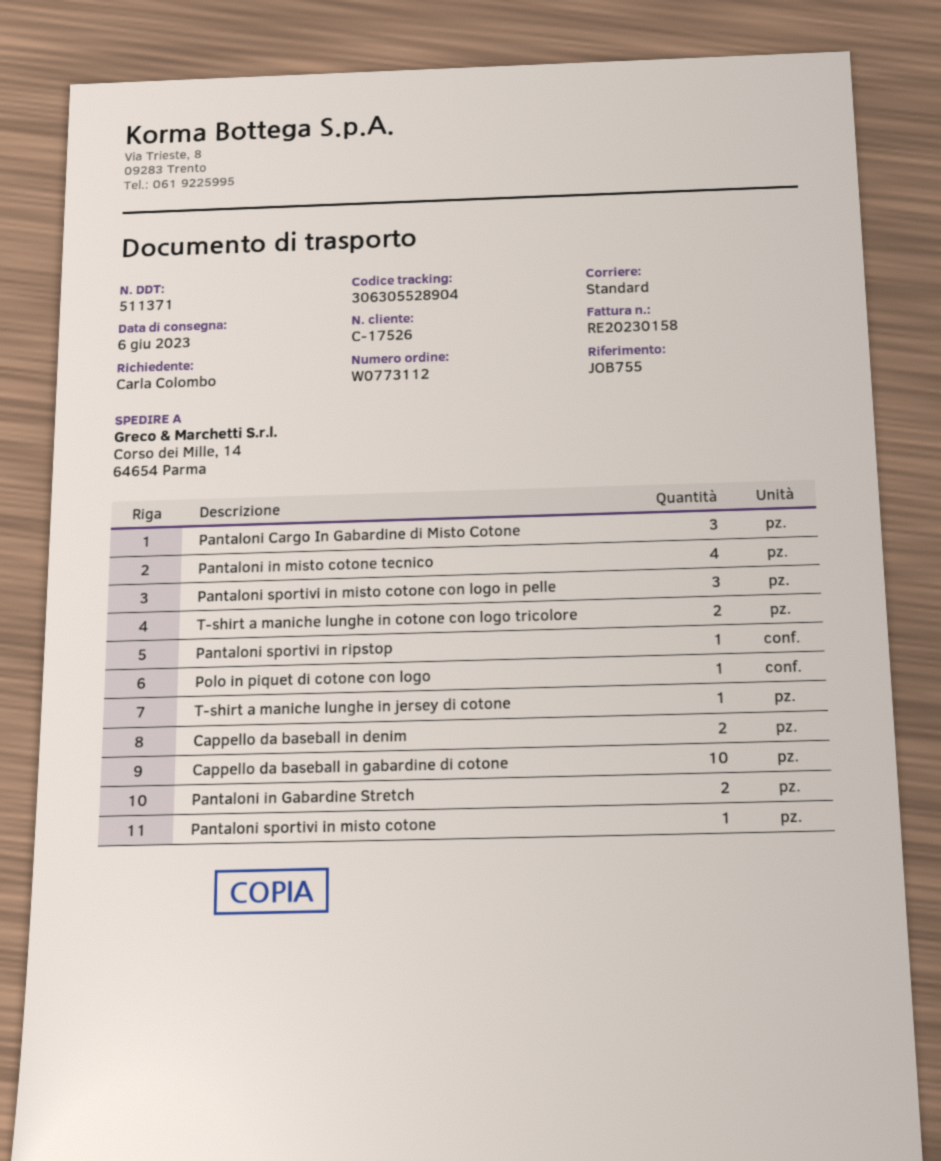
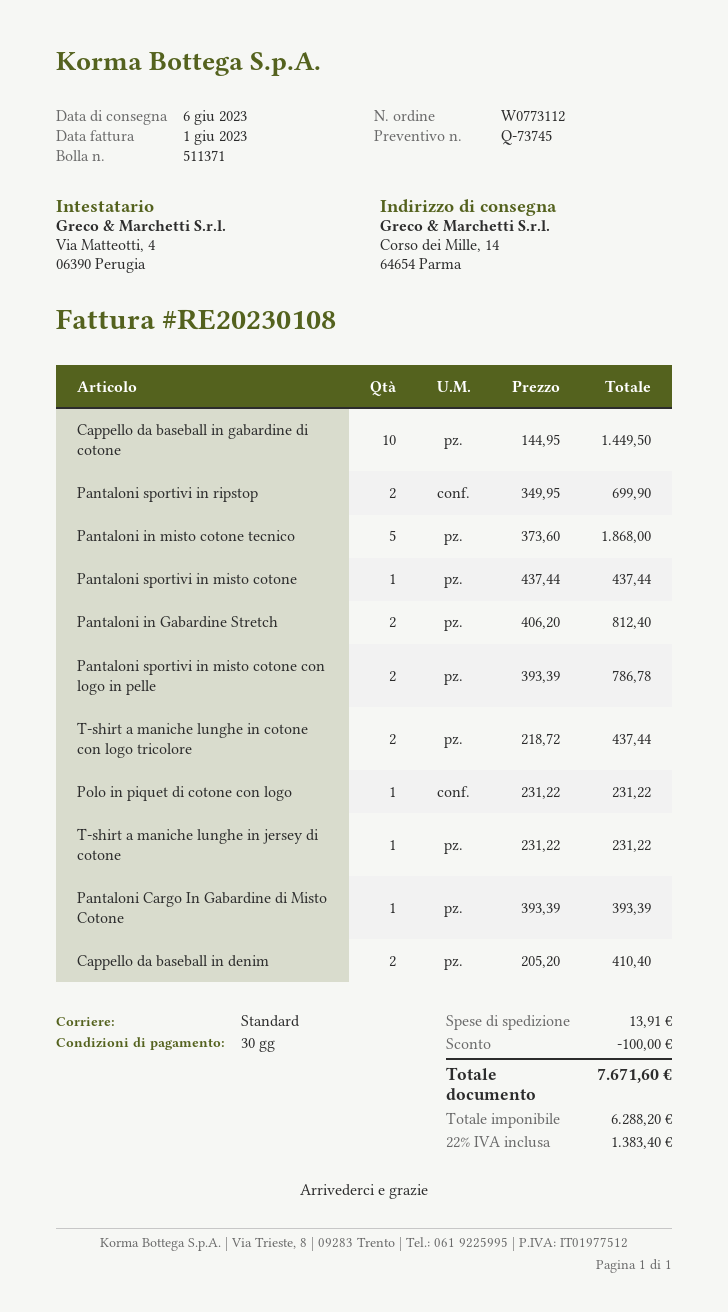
invoice number: RE20230158 -> RE20230108
Pantaloni Cargo In Gabardine di Misto Cotone: 3 -> 1
Pantaloni in misto cotone tecnico: 4 -> 5
Pantaloni sportivi in misto cotone con logo in pelle: 3 -> 2
Pantaloni sportivi in ripstop: 1 -> 2

